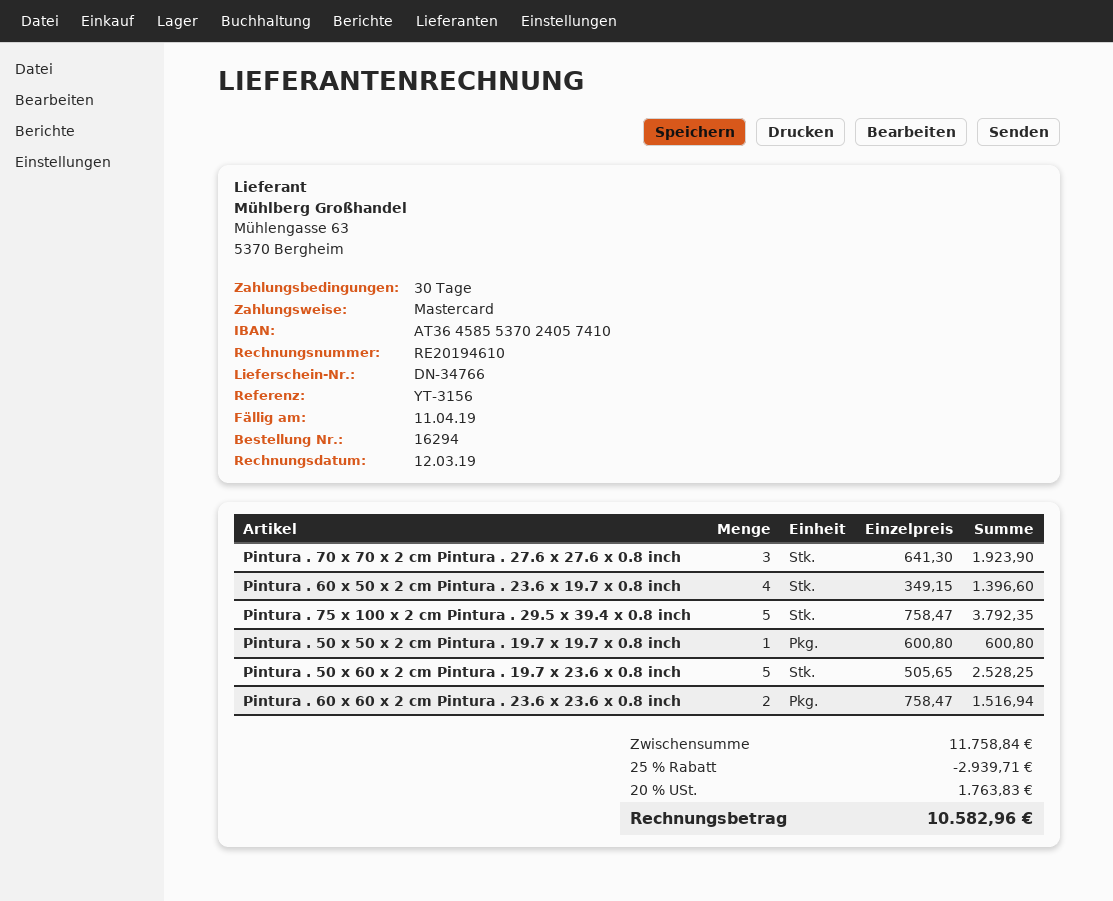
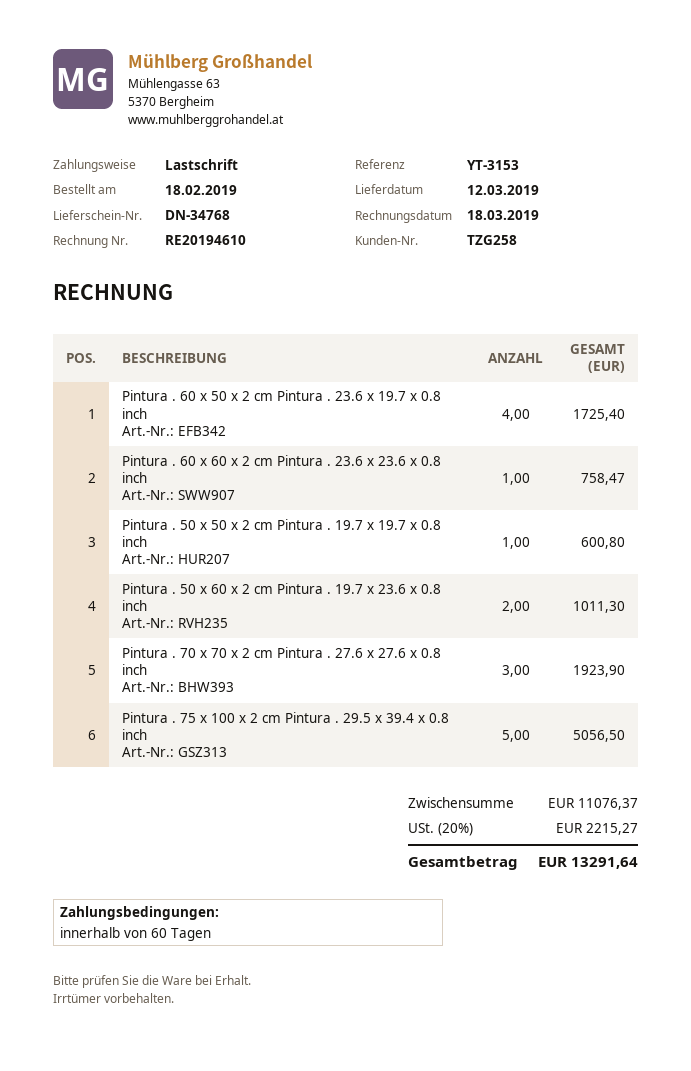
delivery note number: DN-34766 -> DN-34768
invoice date: 2019-03-12 -> 2019-03-18
payment terms: 30 days -> 60 days
reference: YT-3156 -> YT-3153
payment method: Mastercard -> direct debit
Pintura . 60 x 50 x 2 cm Pintura . 23.6 x 19.7 x 0.8 inch: 4 for 1396.60 -> 4 for 1725.40
Pintura . 75 x 100 x 2 cm Pintura . 29.5 x 39.4 x 0.8 inch: 5 for 3792.35 -> 5 for 5056.50
Pintura . 50 x 60 x 2 cm Pintura . 19.7 x 23.6 x 0.8 inch: 5 for 2528.25 -> 2 for 1011.30
Pintura . 60 x 60 x 2 cm Pintura . 23.6 x 23.6 x 0.8 inch: 2 for 1516.94 -> 1 for 758.47
subtotal: 11758.84 -> 11076.37
discount: 25% = 2939.71 -> none
tax: 20% = 1763.83 -> 20% = 2215.27
total: 10582.96 -> 13291.64

